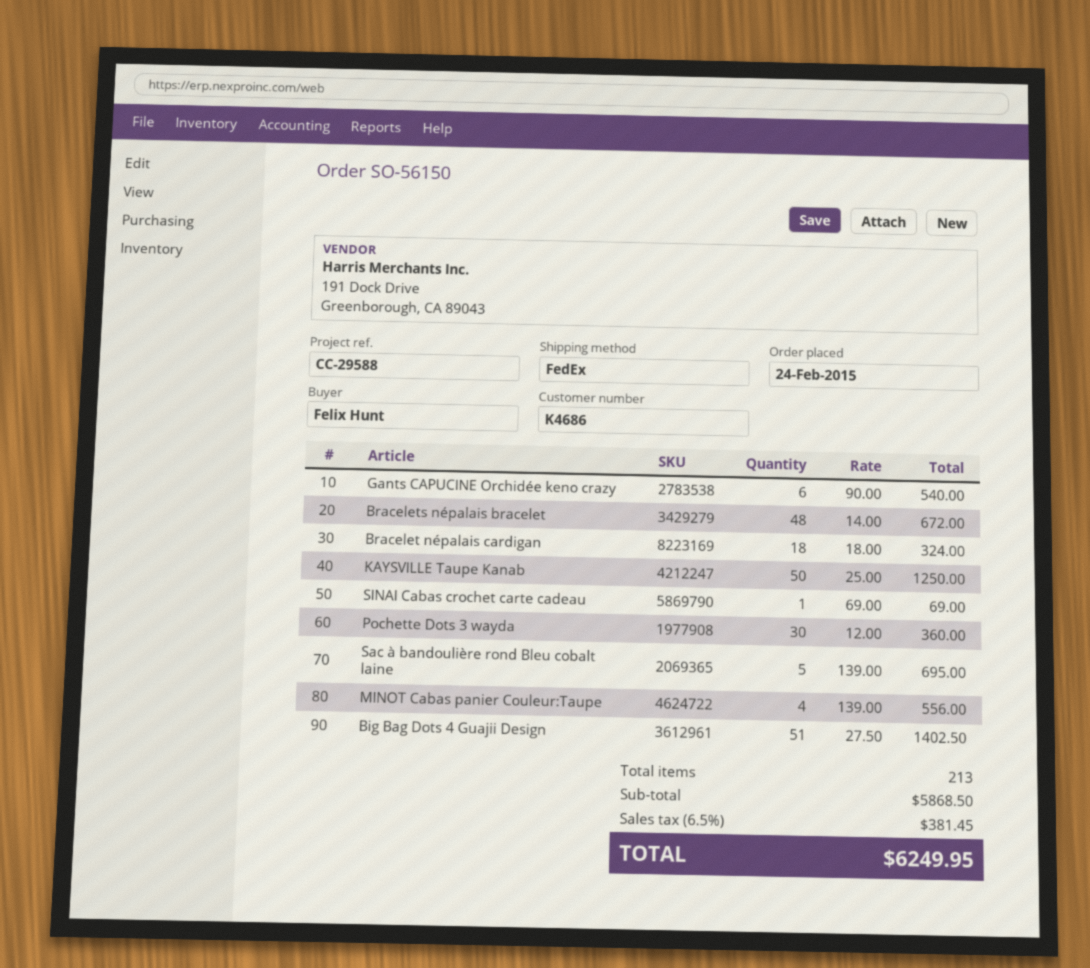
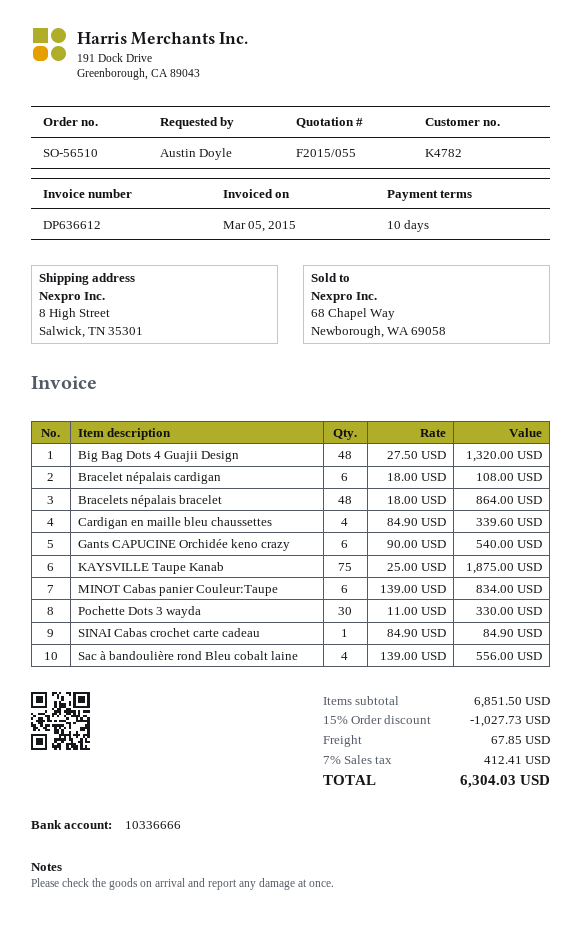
order number: SO-56150 -> SO-56510
customer number: K4686 -> K4782
ordered by: Felix Hunt -> Austin Doyle
Bracelets népalais bracelet: 48 x 14.00 = 672.00 -> 48 x 18.00 = 864.00
Bracelet népalais cardigan: 18 x 18.00 = 324.00 -> 6 x 18.00 = 108.00
KAYSVILLE Taupe Kanab: 50 x 25.00 = 1250.00 -> 75 x 25.00 = 1875.00
SINAI Cabas crochet carte cadeau: 1 x 69.00 = 69.00 -> 1 x 84.90 = 84.90
Pochette Dots 3 wayda: 30 x 12.00 = 360.00 -> 30 x 11.00 = 330.00
Sac à bandoulière rond Bleu cobalt laine: 5 x 139.00 = 695.00 -> 4 x 139.00 = 556.00
MINOT Cabas panier Couleur:Taupe: 4 x 139.00 = 556.00 -> 6 x 139.00 = 834.00
Big Bag Dots 4 Guajii Design: 51 x 27.50 = 1402.50 -> 48 x 27.50 = 1320.00
Cardigan en maille bleu chaussettes: none -> 4 x 84.90 = 339.60
subtotal: 5868.50 -> 6851.50
discount: none -> 15% = 1027.73
shipping: none -> 67.85
tax: 6.5% = 381.45 -> 7% = 412.41
total: 6249.95 -> 6304.03

